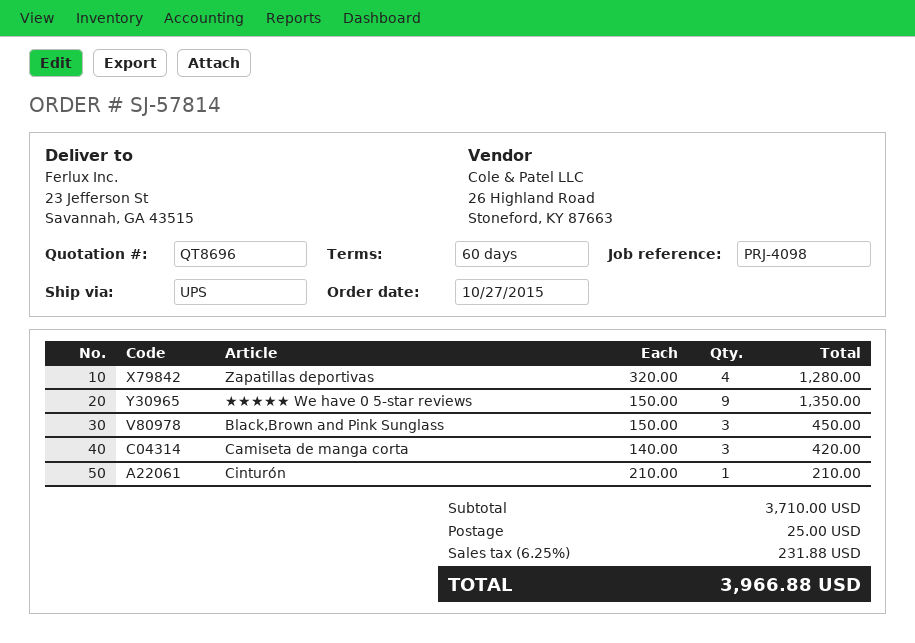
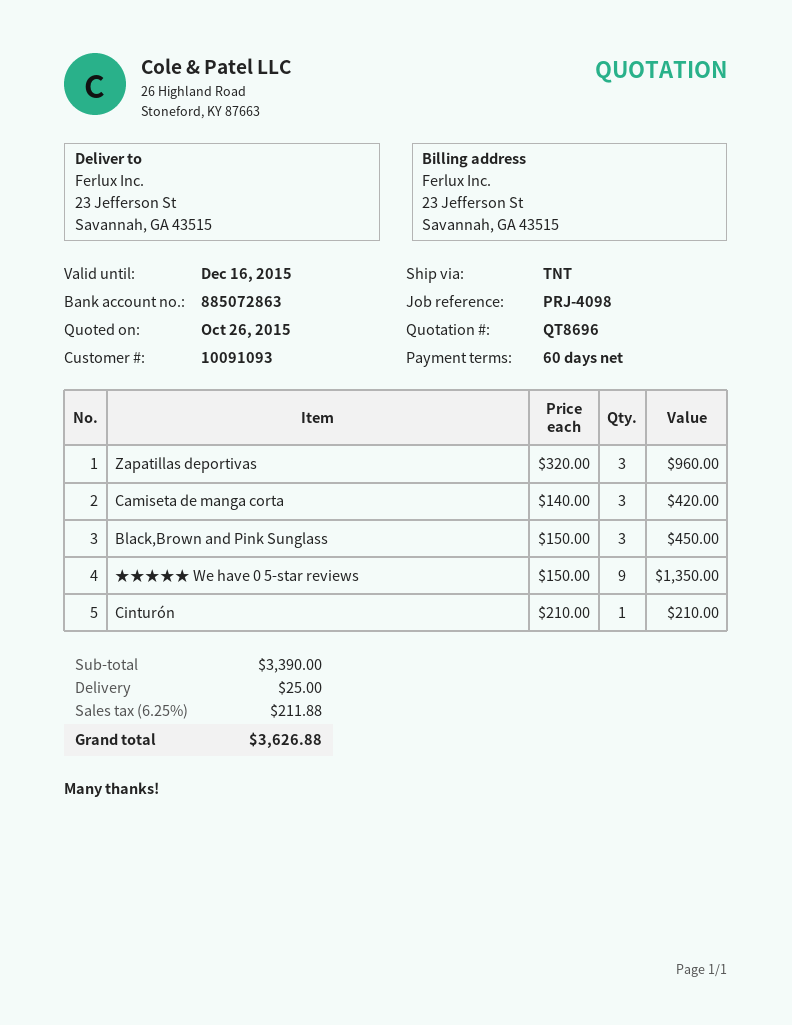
shipping method: UPS -> TNT
Zapatillas deportivas: 4 x 320.00 = 1280.00 -> 3 x 320.00 = 960.00
subtotal: 3710.00 -> 3390.00
tax: 6.25% = 231.88 -> 6.25% = 211.88
total: 3966.88 -> 3626.88

